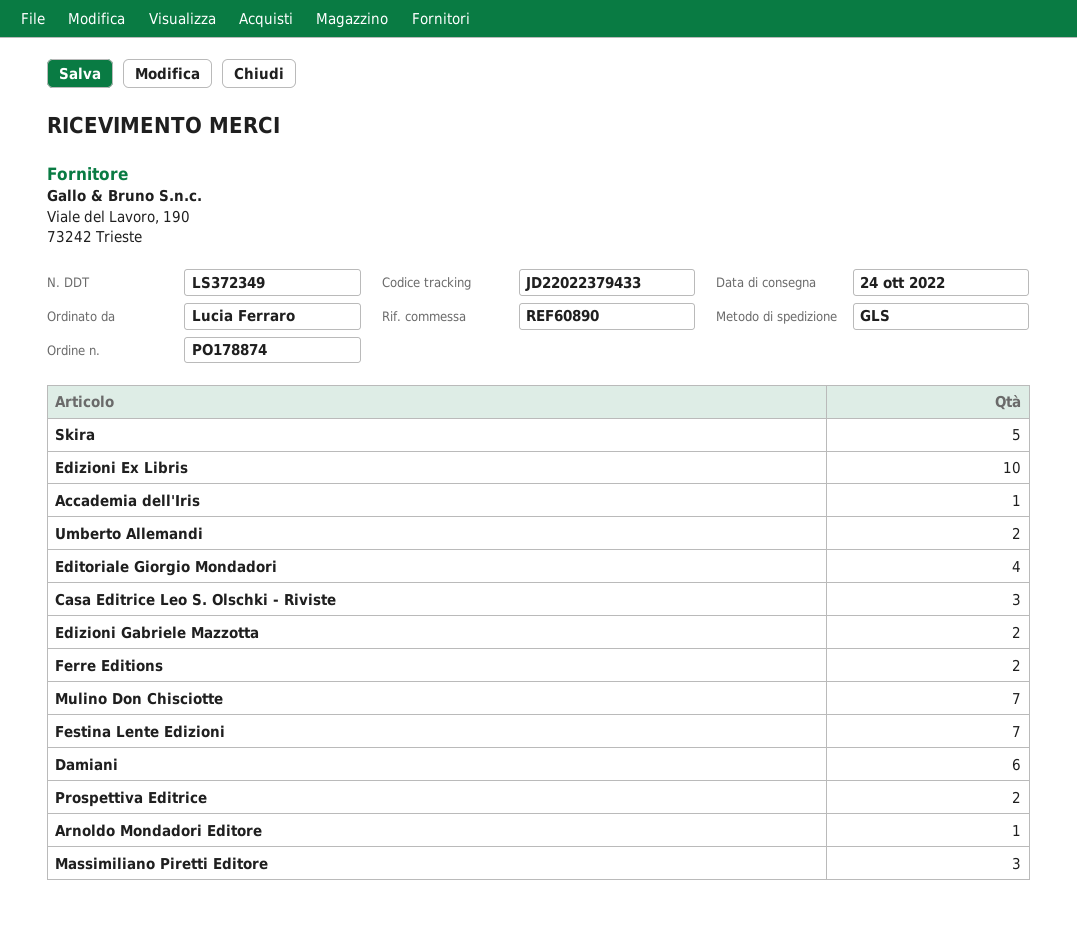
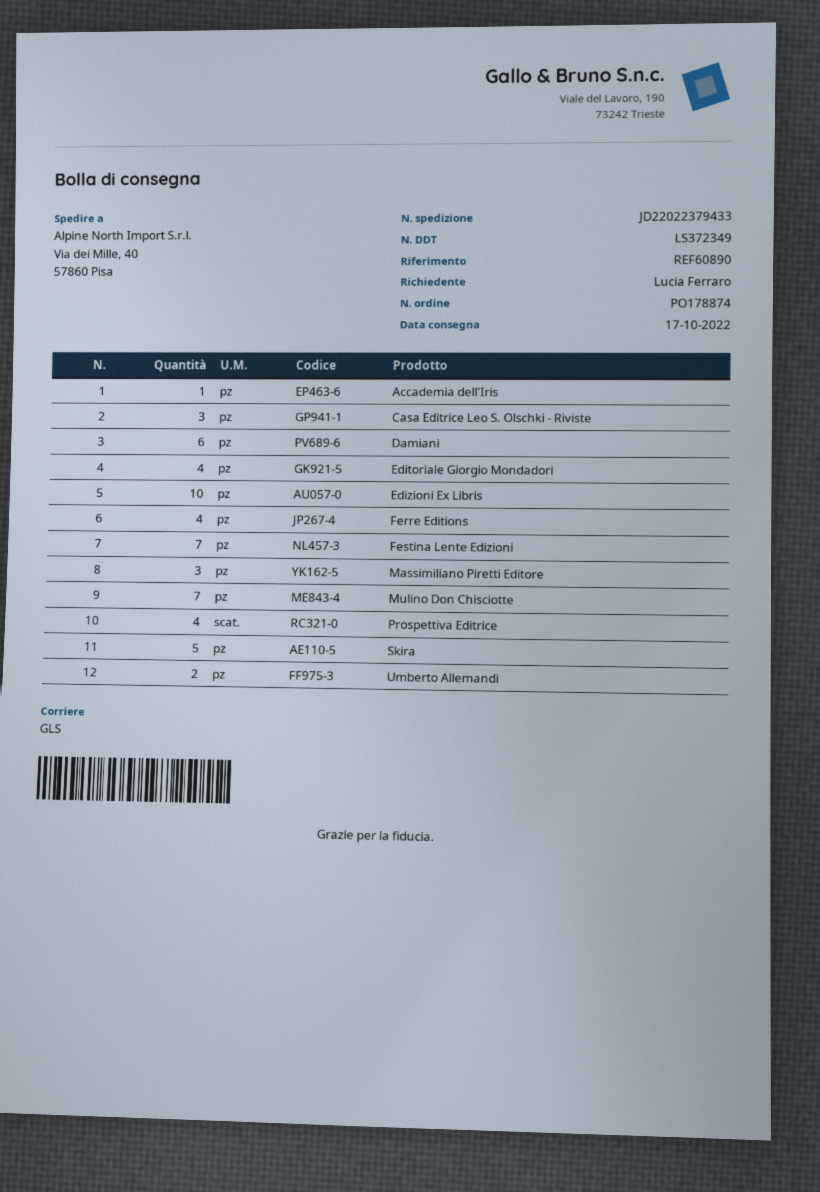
delivery date: 2022-10-24 -> 2022-10-17
Edizioni Gabriele Mazzotta: 2 -> none
Ferre Editions: 2 -> 4
Prospettiva Editrice: 2 -> 4
Arnoldo Mondadori Editore: 1 -> none

